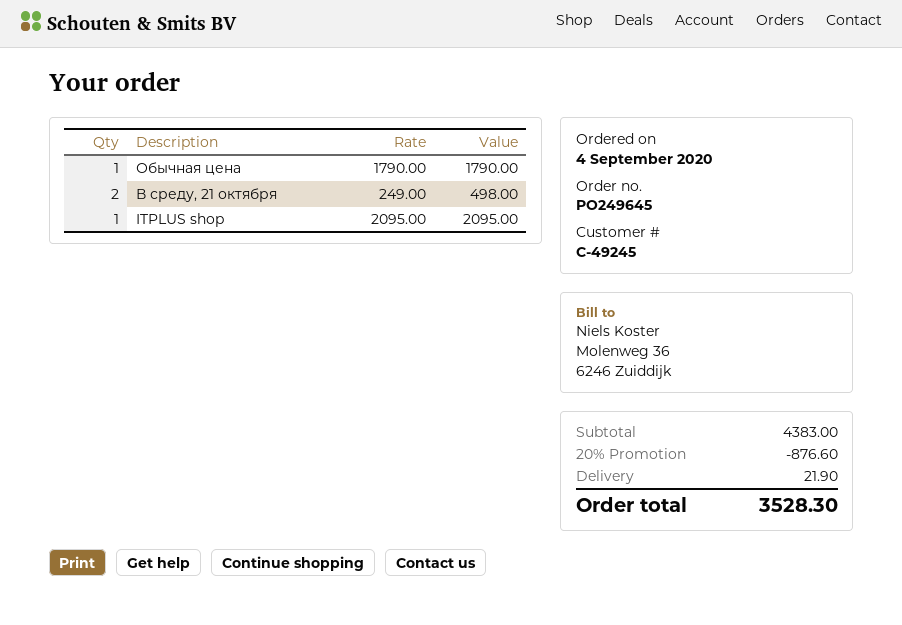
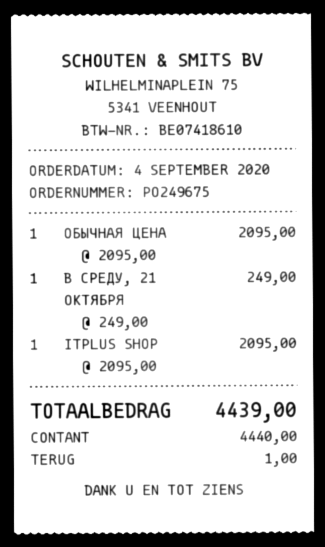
order number: PO249645 -> PO249675
Обычная цена: 1 x 1790.00 = 1790.00 -> 1 x 2095.00 = 2095.00
В среду, 21 октября: 2 x 249.00 = 498.00 -> 1 x 249.00 = 249.00
discount: 20% = 876.60 -> none
shipping: 21.90 -> none
total: 3528.30 -> 4439.00

